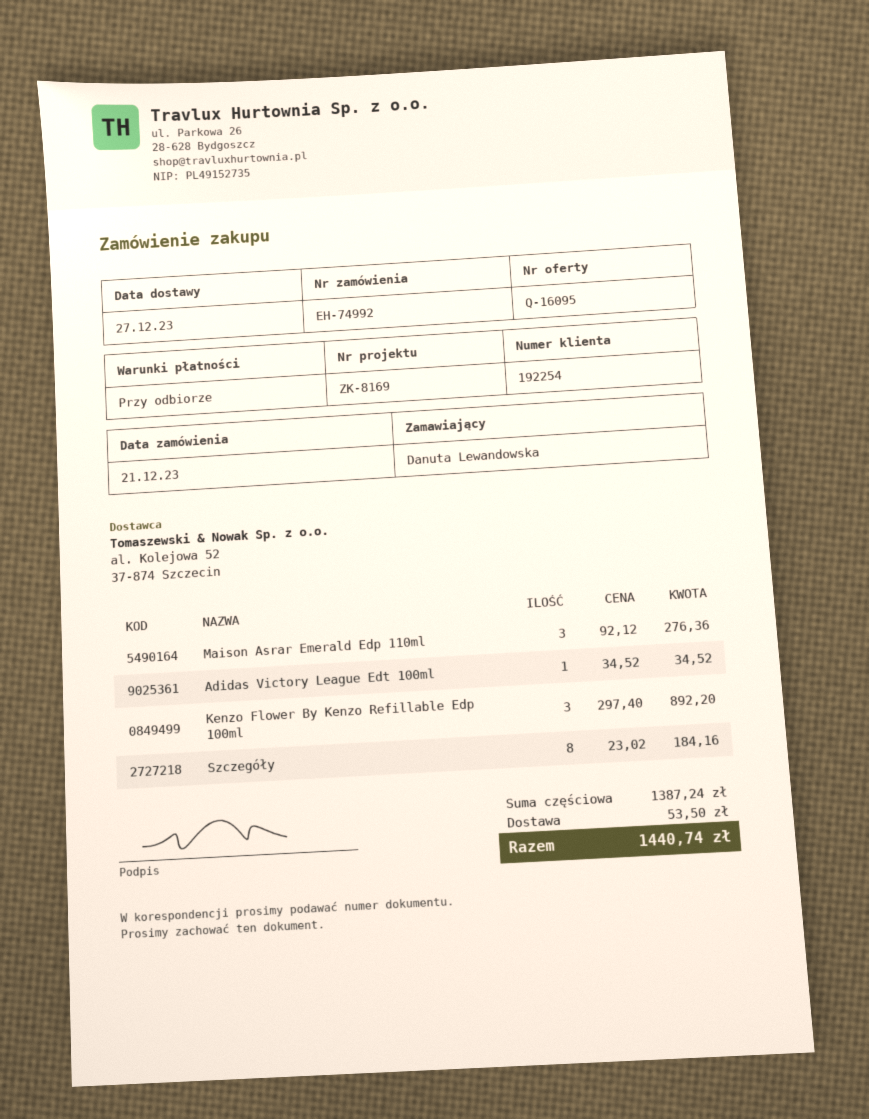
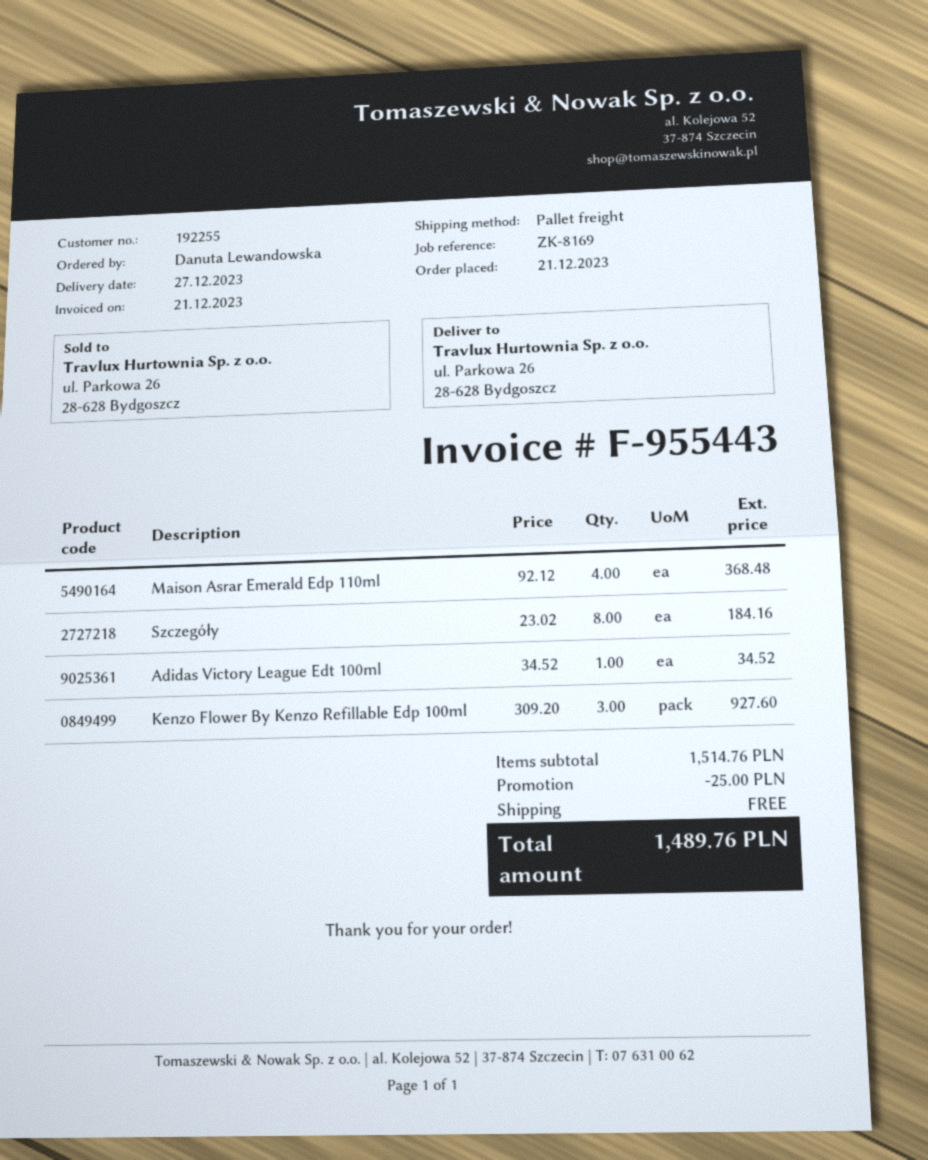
customer number: 192254 -> 192255
Maison Asrar Emerald Edp 110ml: 3 x 92.12 = 276.36 -> 4 x 92.12 = 368.48
Kenzo Flower By Kenzo Refillable Edp 100ml: 3 x 297.40 = 892.20 -> 3 x 309.20 = 927.60
subtotal: 1387.24 -> 1514.76
discount: none -> 25.00
shipping: 53.50 -> 0.00
total: 1440.74 -> 1489.76

